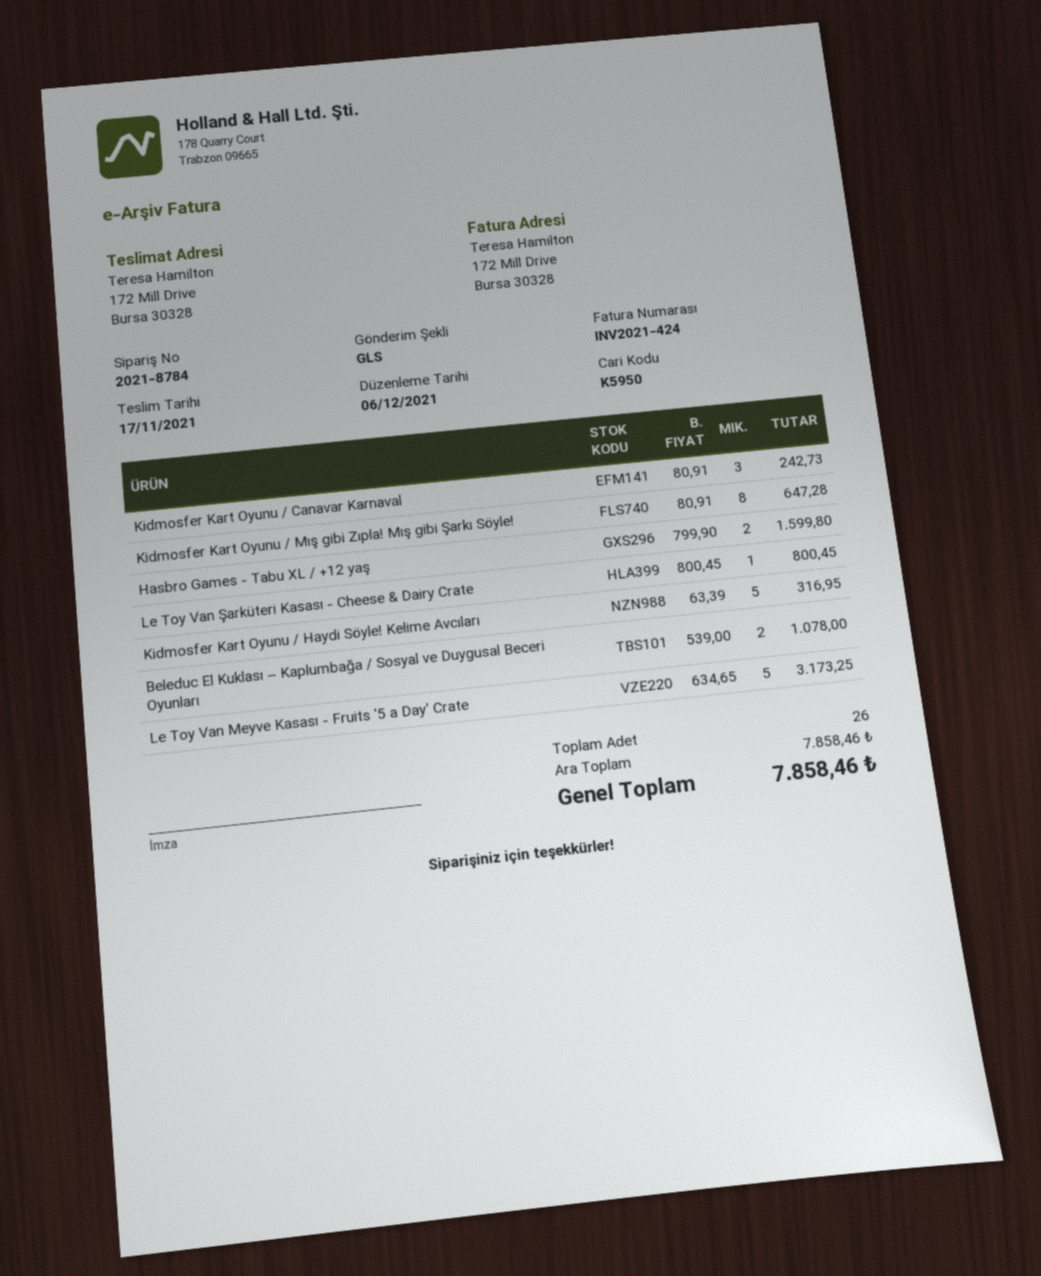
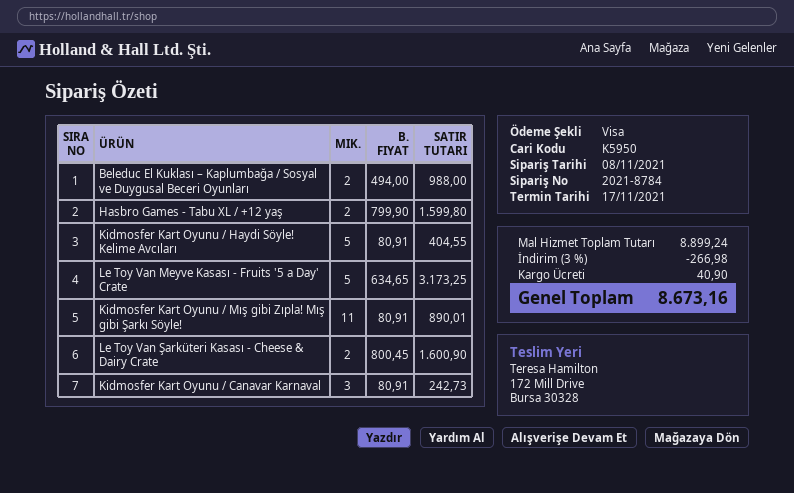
Kidmosfer Kart Oyunu / Mış gibi Zıpla! Mış gibi Şarkı Söyle!: 8 x 80.91 = 647.28 -> 11 x 80.91 = 890.01
Le Toy Van Şarküteri Kasası - Cheese & Dairy Crate: 1 x 800.45 = 800.45 -> 2 x 800.45 = 1600.90
Kidmosfer Kart Oyunu / Haydi Söyle! Kelime Avcıları: 5 x 63.39 = 316.95 -> 5 x 80.91 = 404.55
Beleduc El Kuklası – Kaplumbağa / Sosyal ve Duygusal Beceri Oyunları: 2 x 539.00 = 1078.00 -> 2 x 494.00 = 988.00
subtotal: 7858.46 -> 8899.24
discount: none -> 3% = 266.98
shipping: none -> 40.90
total: 7858.46 -> 8673.16

